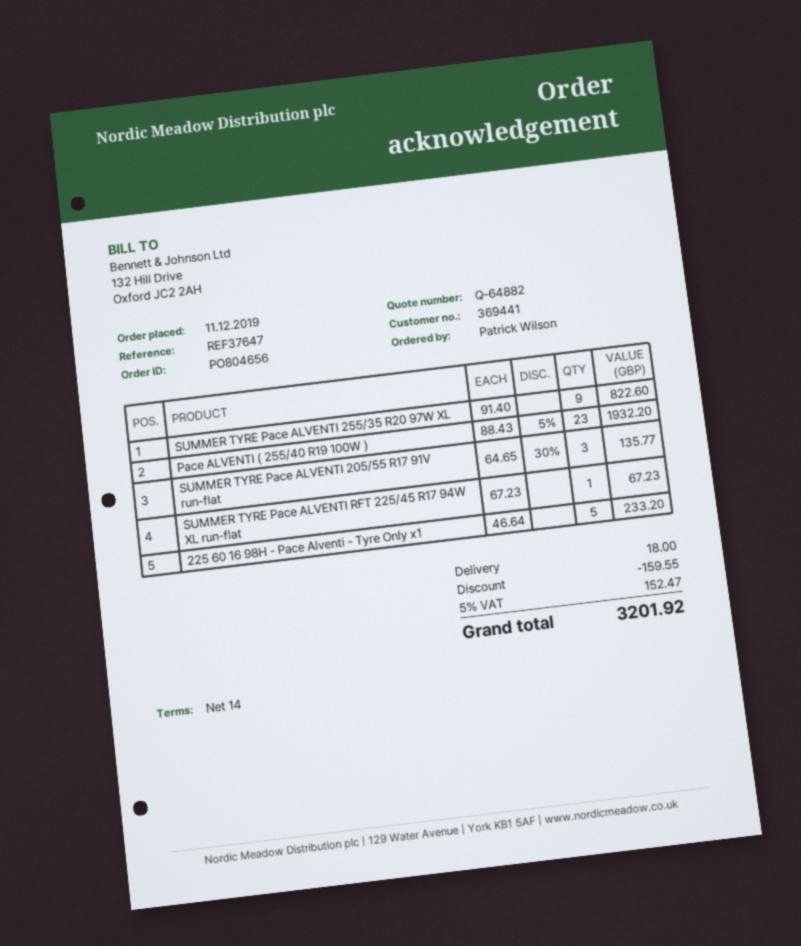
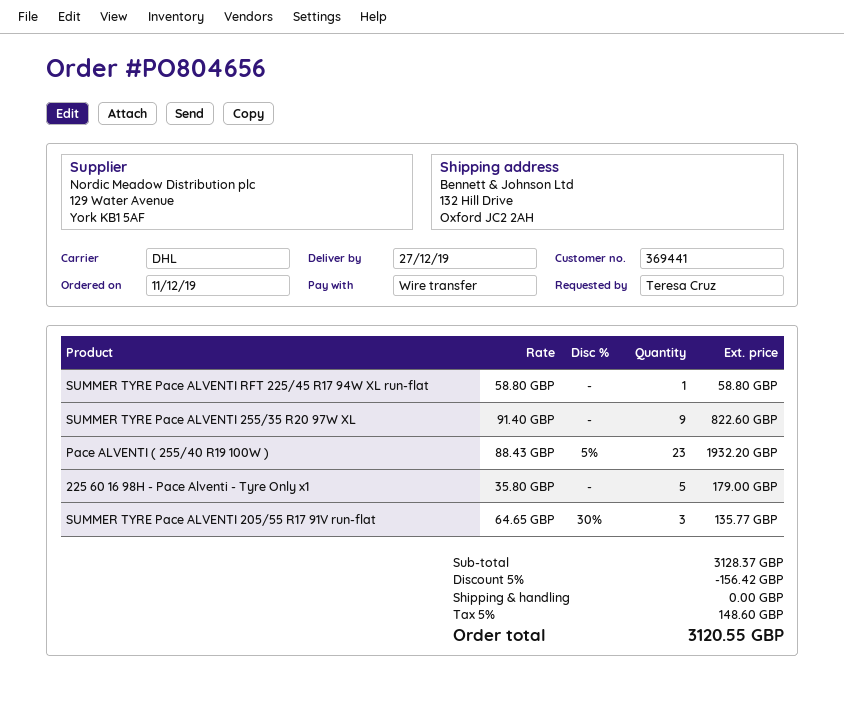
ordered by: Patrick Wilson -> Teresa Cruz
SUMMER TYRE Pace ALVENTI RFT 225/45 R17 94W XL run-flat: 1 x 67.23 = 67.23 -> 1 x 58.80 = 58.80
225 60 16 98H - Pace Alventi - Tyre Only x1: 5 x 46.64 = 233.20 -> 5 x 35.80 = 179.00
discount: 159.55 -> 156.42
shipping: 18.00 -> 0.00
tax: 5% = 152.47 -> 5% = 148.60
total: 3201.92 -> 3120.55

